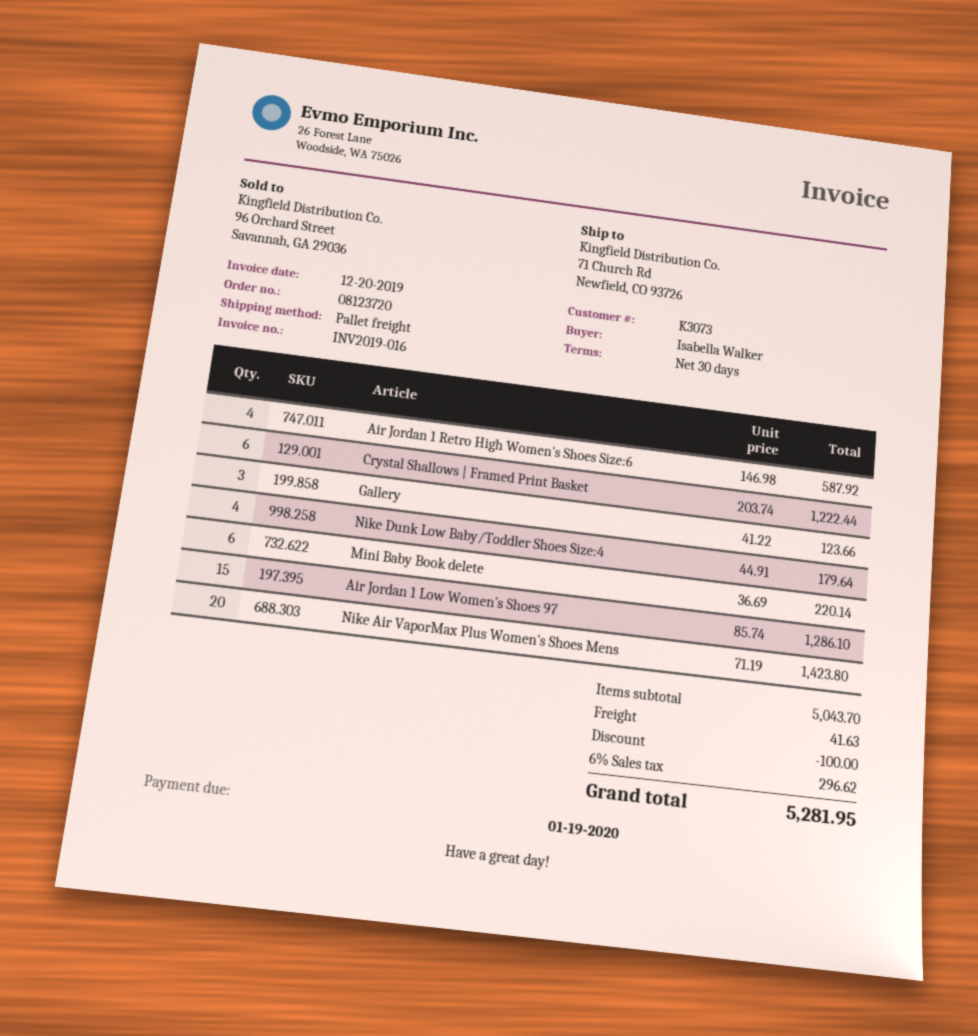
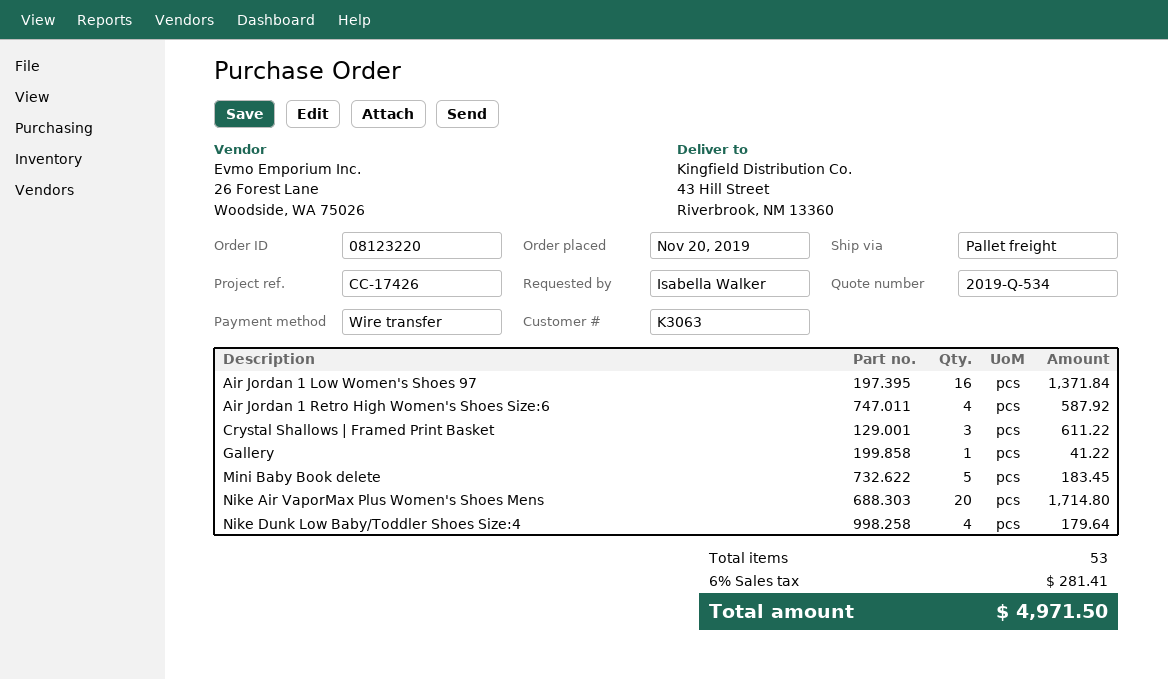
order number: 08123720 -> 08123220
customer number: K3073 -> K3063
ship to: 71 Church Rd, Newfield, CO 93726 -> 43 Hill Street, Riverbrook, NM 13360
Crystal Shallows | Framed Print Basket: 6 for 1222.44 -> 3 for 611.22
Gallery: 3 for 123.66 -> 1 for 41.22
Mini Baby Book delete: 6 for 220.14 -> 5 for 183.45
Air Jordan 1 Low Women's Shoes 97: 15 for 1286.10 -> 16 for 1371.84
Nike Air VaporMax Plus Women's Shoes Mens: 20 for 1423.80 -> 20 for 1714.80
discount: 100.00 -> none
shipping: 41.63 -> none
tax: 6% = 296.62 -> 6% = 281.41
total: 5281.95 -> 4971.50

